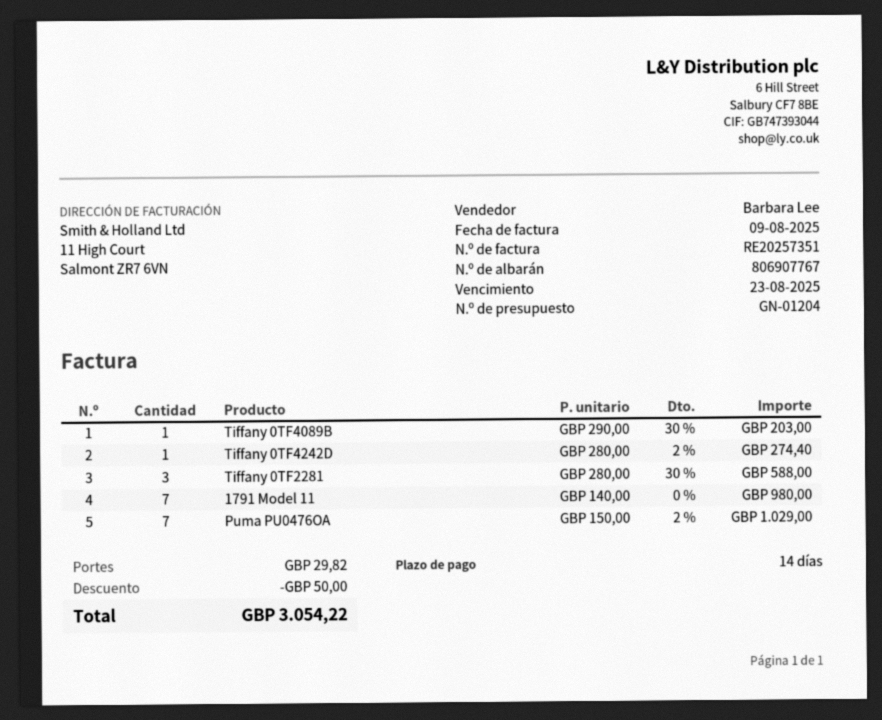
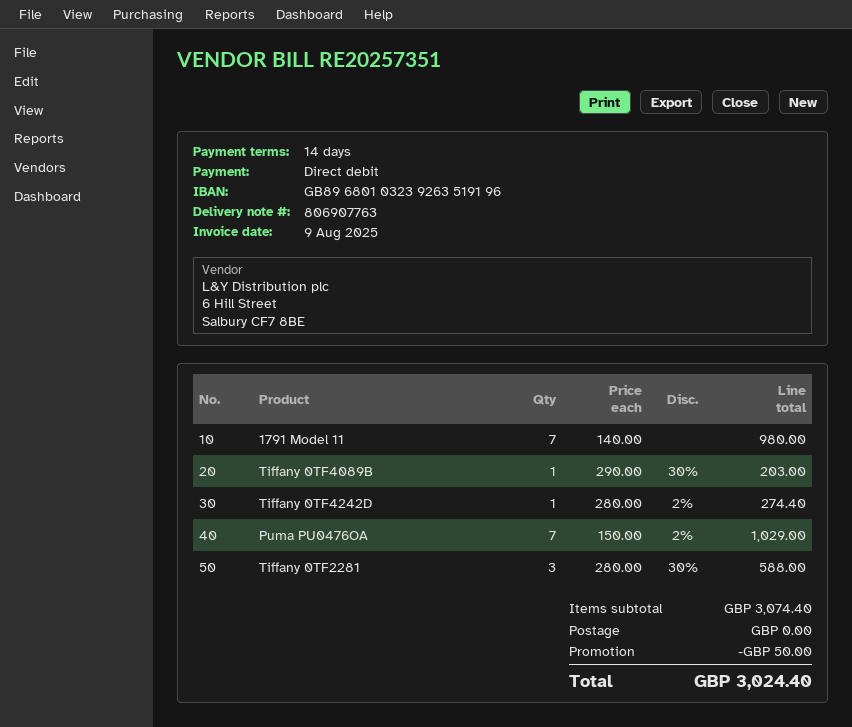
delivery note number: 806907767 -> 806907763
shipping: 29.82 -> 0.00
total: 3054.22 -> 3024.40

